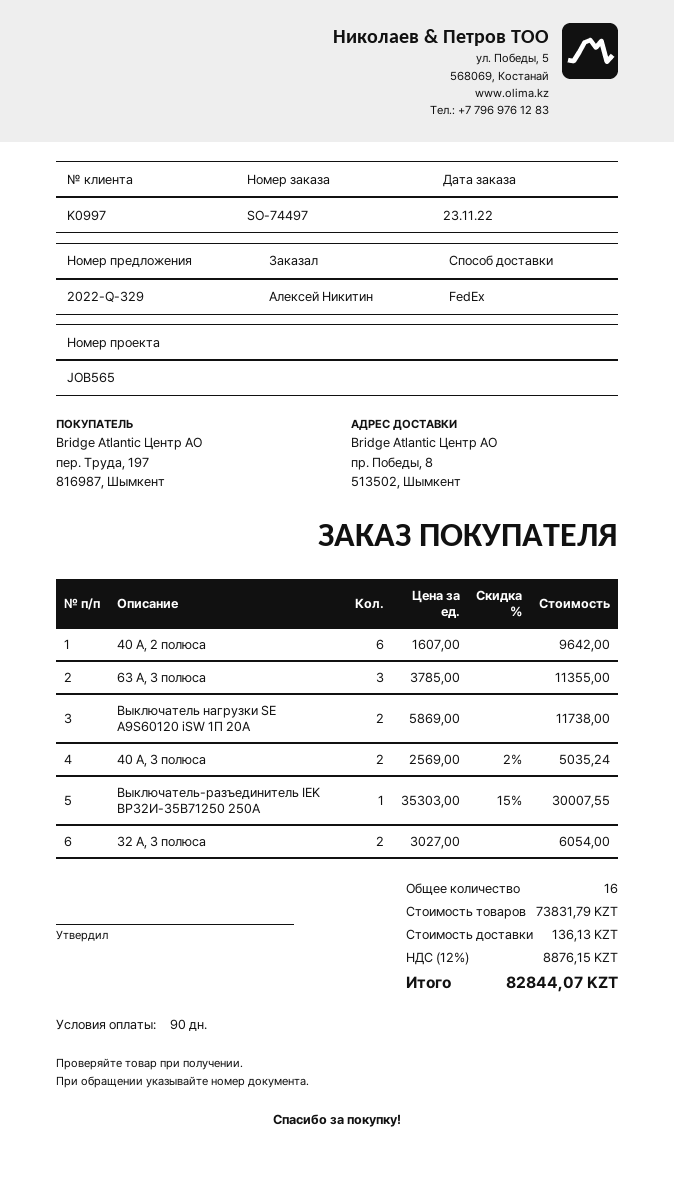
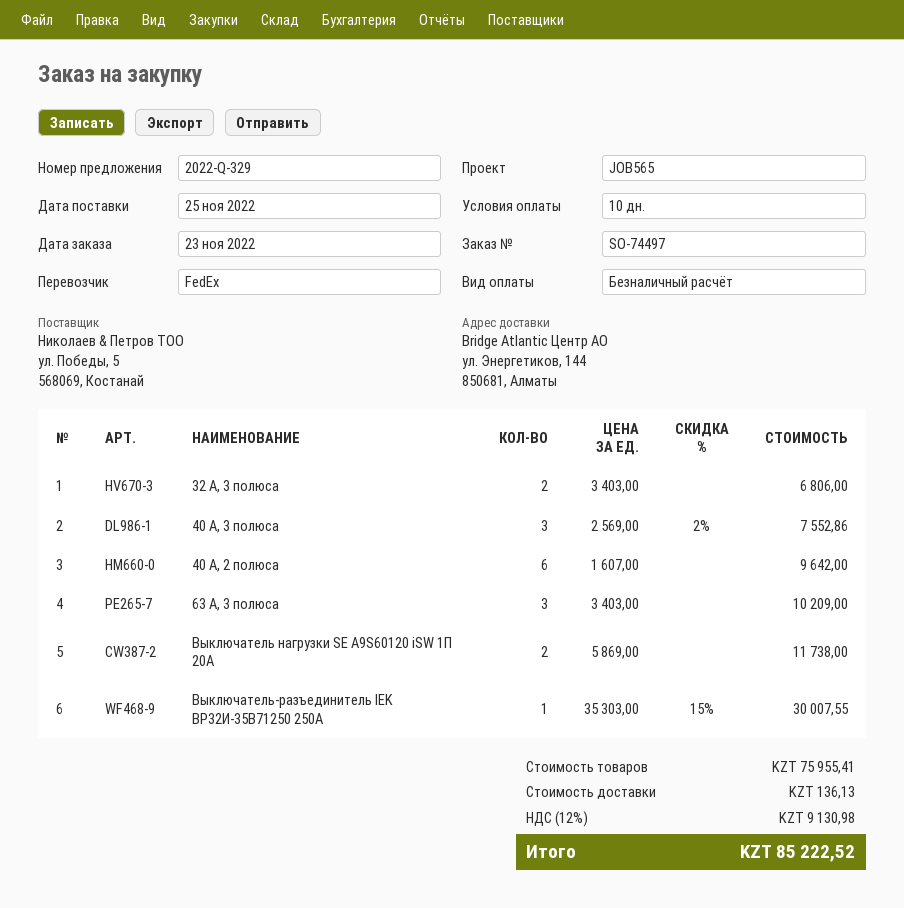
payment terms: 90 days -> 10 days
ship to: пр. Победы, 8, 513502, Шымкент -> ул. Энергетиков, 144, 850681, Алматы
63 А, 3 полюса: 3 x 3785.00 = 11355.00 -> 3 x 3403.00 = 10209.00
40 А, 3 полюса: 2 x 2569.00 - 2% = 5035.24 -> 3 x 2569.00 - 2% = 7552.86
32 А, 3 полюса: 2 x 3027.00 = 6054.00 -> 2 x 3403.00 = 6806.00
subtotal: 73831.79 -> 75955.41
tax: 12% = 8876.15 -> 12% = 9130.98
total: 82844.07 -> 85222.52

